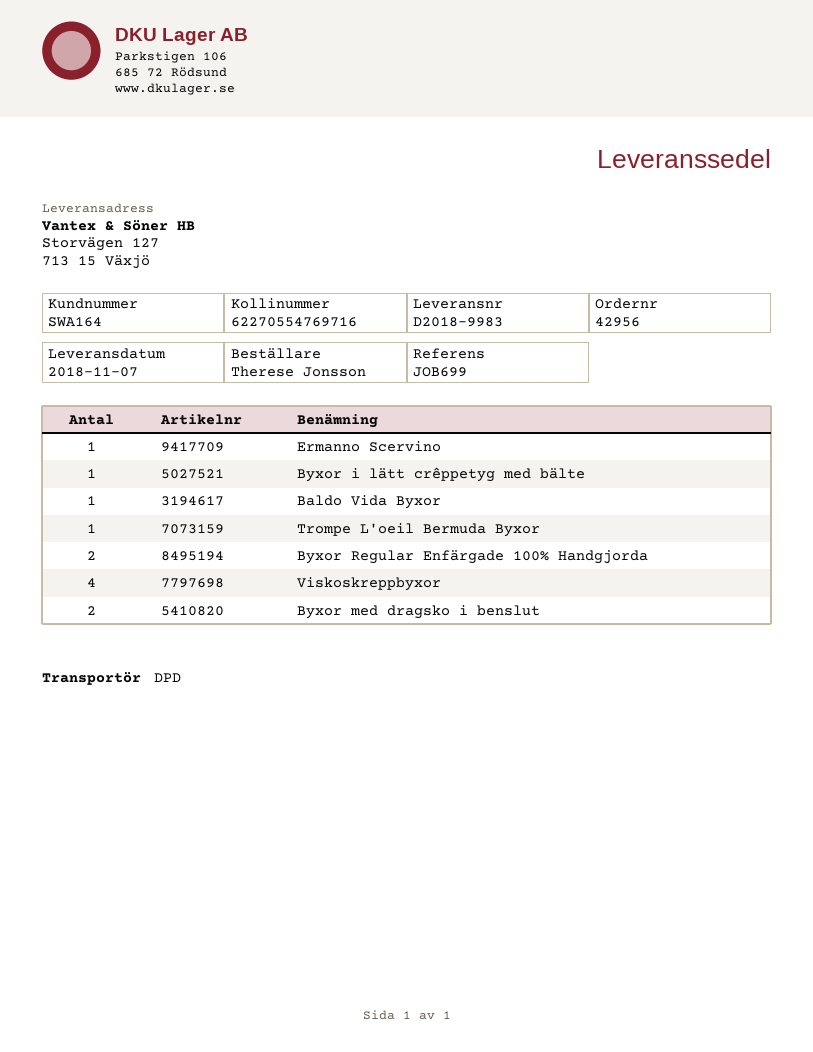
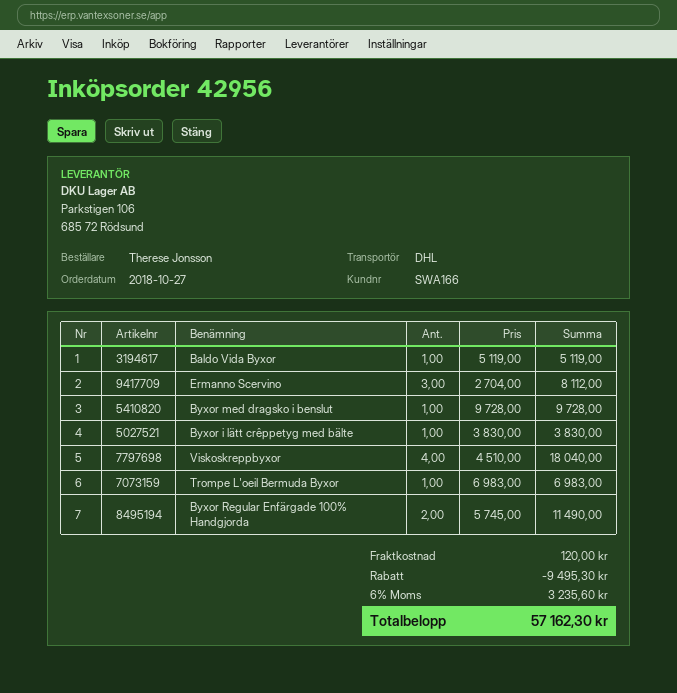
customer number: SWA164 -> SWA166
shipping method: DPD -> DHL
Ermanno Scervino: 1 -> 3
Byxor med dragsko i benslut: 2 -> 1

